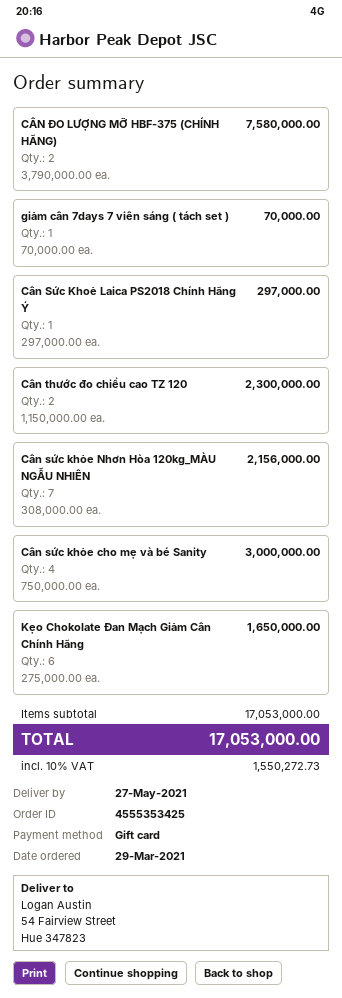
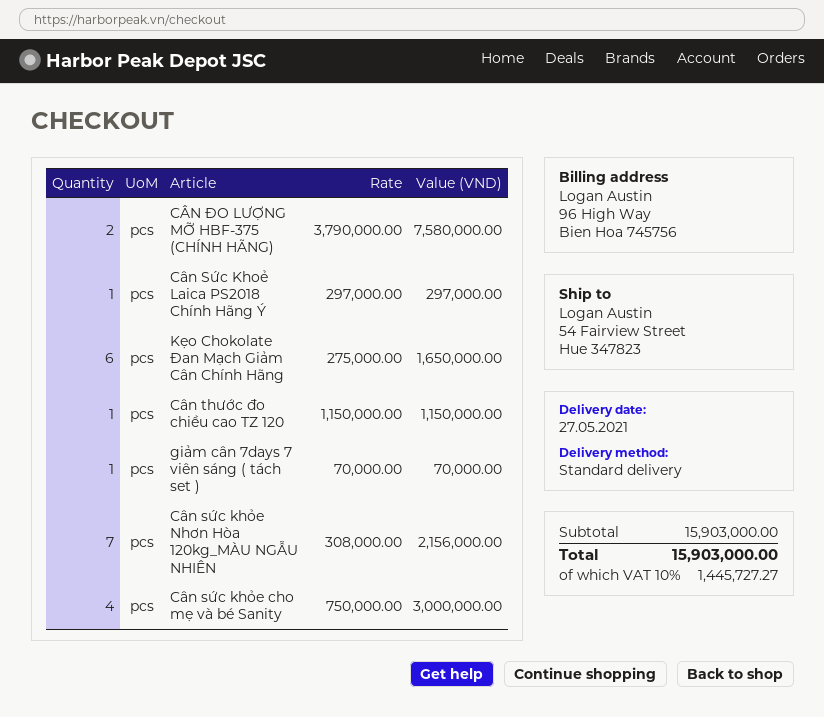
Cân thước đo chiều cao TZ 120: 2 x 1150000.00 = 2300000.00 -> 1 x 1150000.00 = 1150000.00
subtotal: 17053000.00 -> 15903000.00
tax: 10% = 1550272.73 -> 10% = 1445727.27
total: 17053000.00 -> 15903000.00

